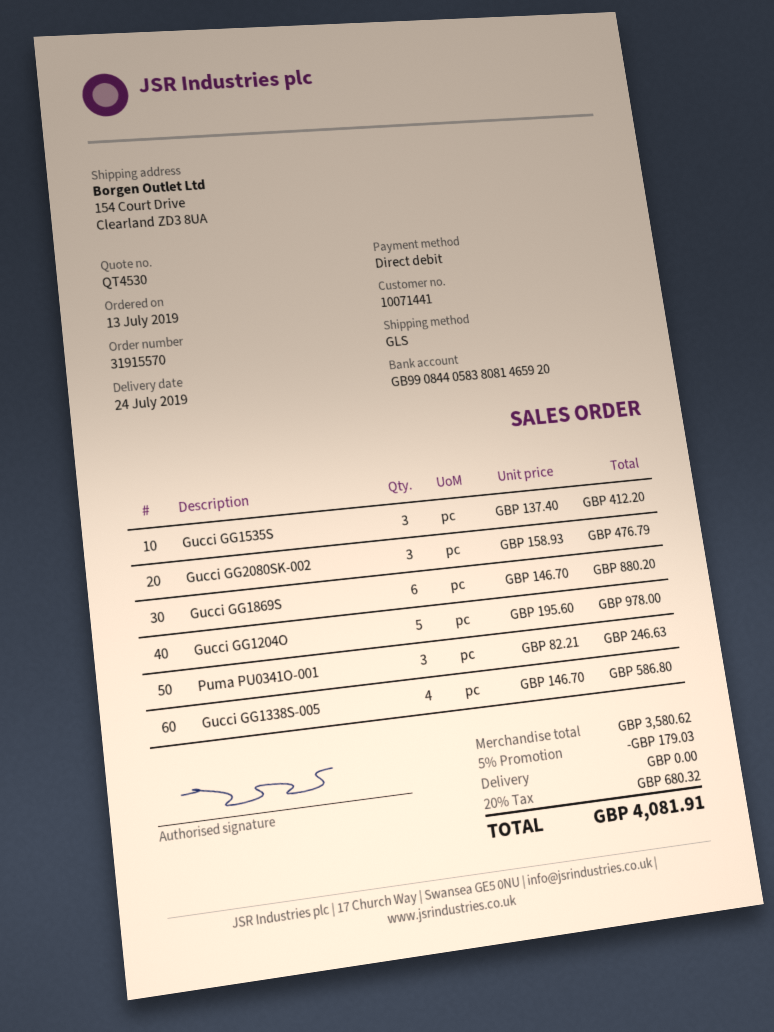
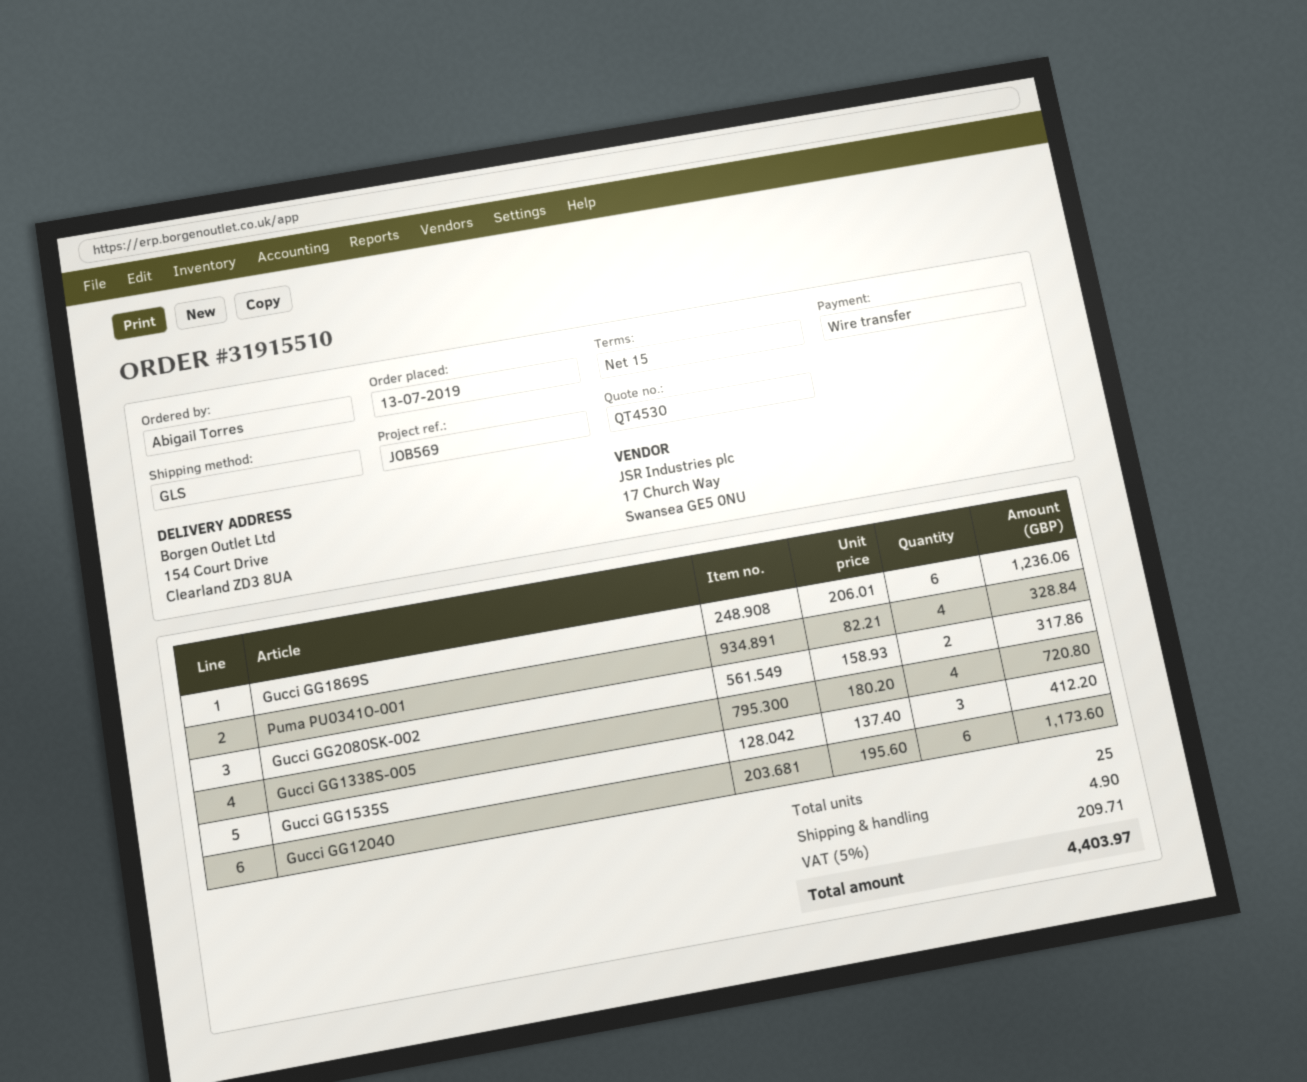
order number: 31915570 -> 31915510
payment method: direct debit -> bank transfer
Gucci GG2080SK-002: 3 x 158.93 = 476.79 -> 2 x 158.93 = 317.86
Gucci GG1869S: 6 x 146.70 = 880.20 -> 6 x 206.01 = 1236.06
Gucci GG1204O: 5 x 195.60 = 978.00 -> 6 x 195.60 = 1173.60
Puma PU0341O-001: 3 x 82.21 = 246.63 -> 4 x 82.21 = 328.84
Gucci GG1338S-005: 4 x 146.70 = 586.80 -> 4 x 180.20 = 720.80
discount: 5% = 179.03 -> none
shipping: 0.00 -> 4.90
tax: 20% = 680.32 -> 5% = 209.71
total: 4081.91 -> 4403.97

